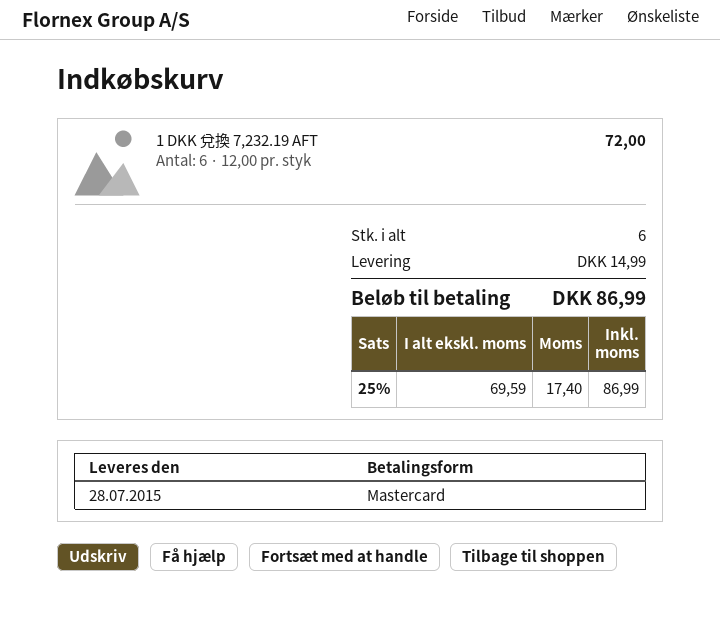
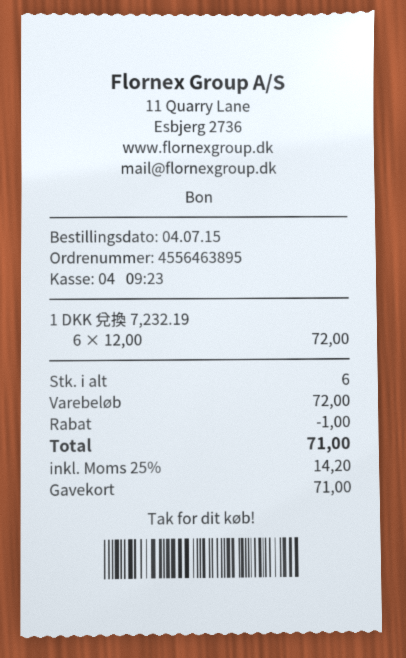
payment method: Mastercard -> gift card
discount: none -> 1.00
shipping: 14.99 -> none
tax: 25% = 17.40 -> 25% = 14.20
total: 86.99 -> 71.00

